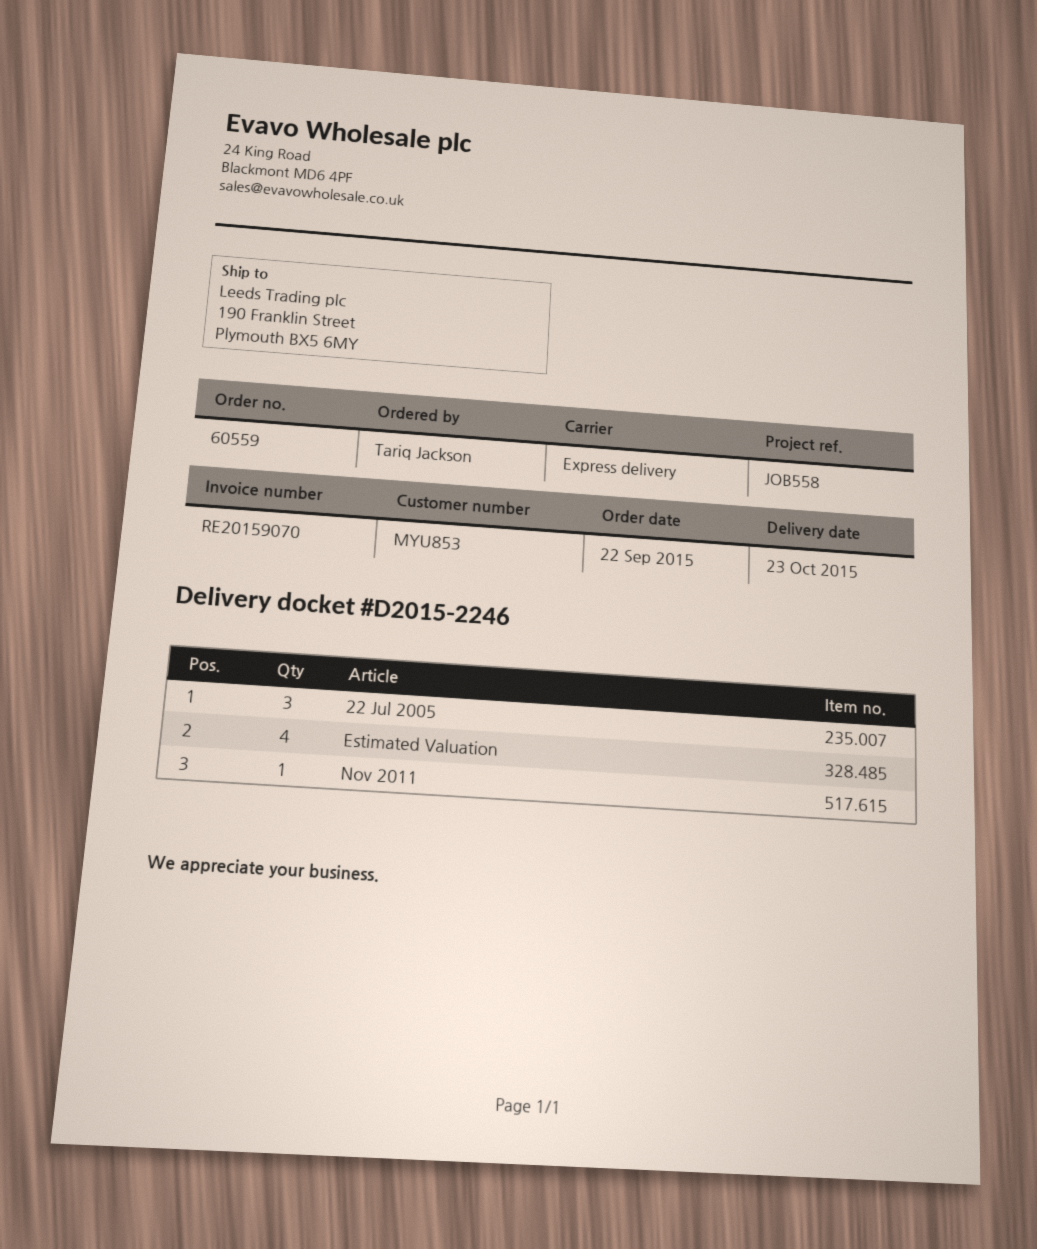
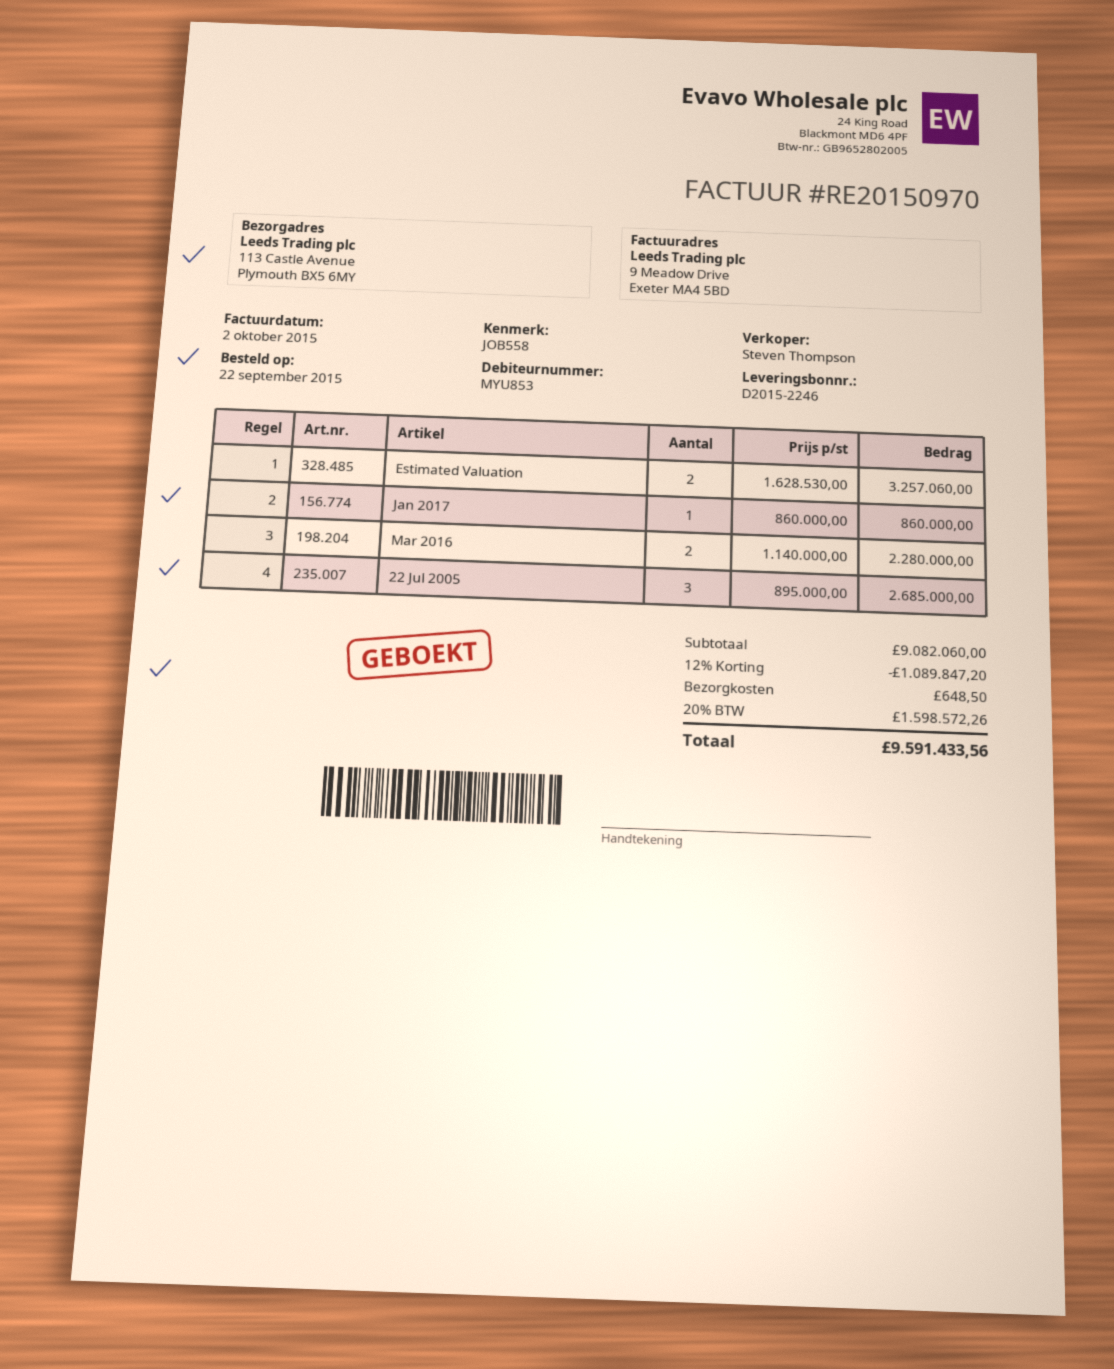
invoice number: RE20159070 -> RE20150970
ship to: 190 Franklin Street, Plymouth BX5 6MY -> 113 Castle Avenue, Plymouth BX5 6MY
Estimated Valuation: 4 -> 2
Nov 2011: 1 -> none
Jan 2017: none -> 1
Mar 2016: none -> 2

